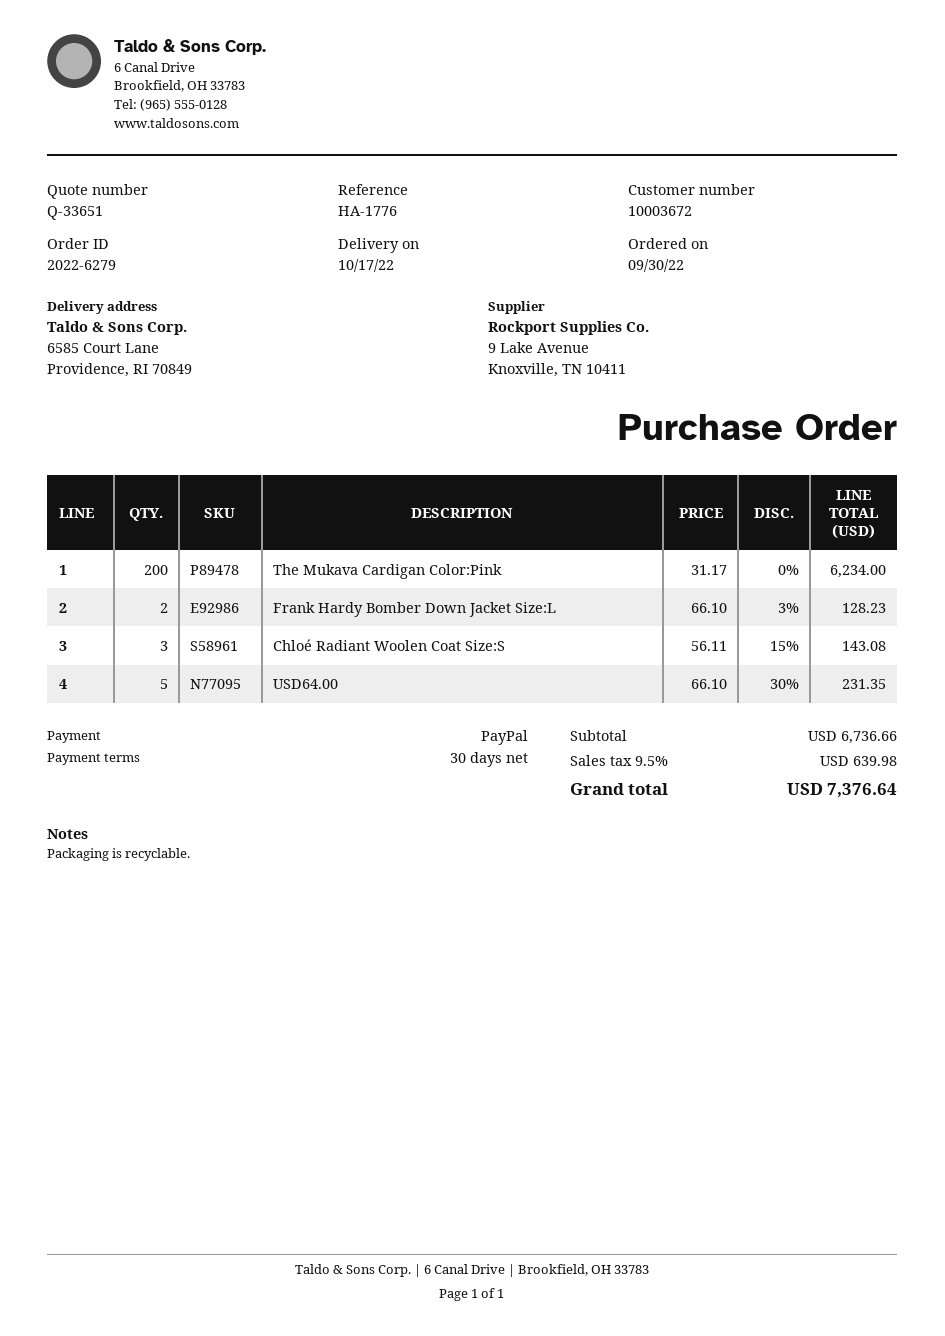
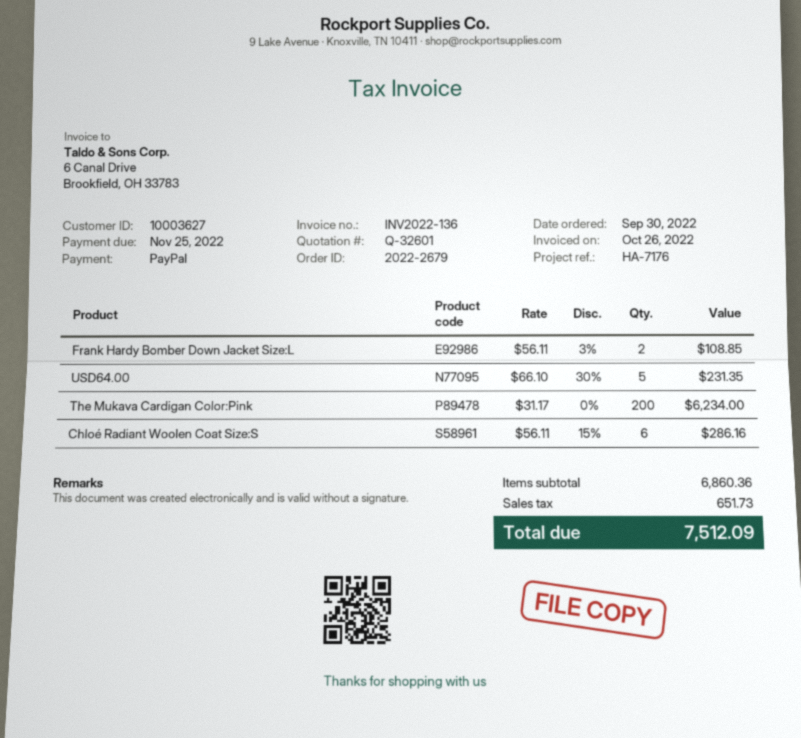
quote number: Q-33651 -> Q-32601
order number: 2022-6279 -> 2022-2679
customer number: 10003672 -> 10003627
reference: HA-1776 -> HA-7176
Frank Hardy Bomber Down Jacket Size:L: 2 x 66.10 - 3% = 128.23 -> 2 x 56.11 - 3% = 108.85
Chloé Radiant Woolen Coat Size:S: 3 x 56.11 - 15% = 143.08 -> 6 x 56.11 - 15% = 286.16
subtotal: 6736.66 -> 6860.36
tax: 639.98 -> 651.73
total: 7376.64 -> 7512.09

